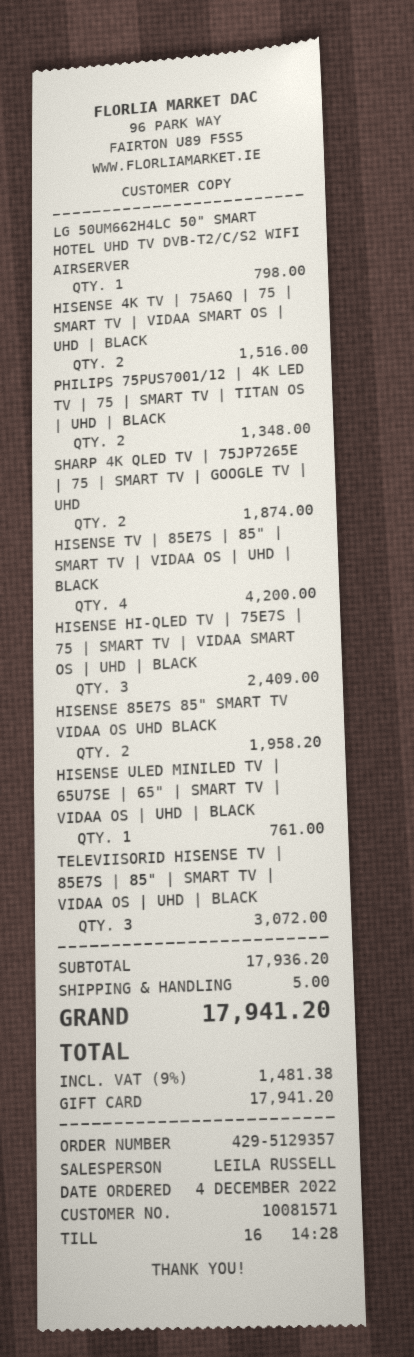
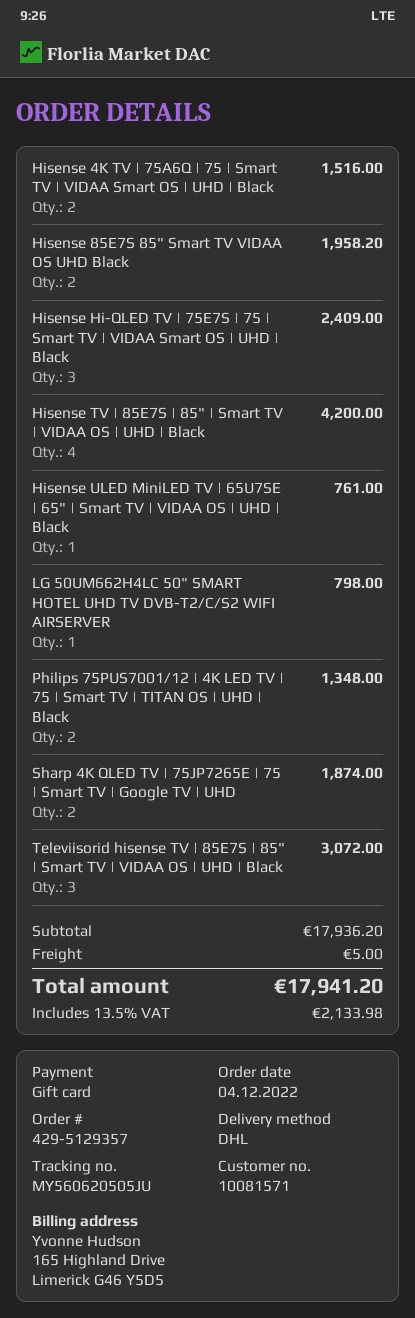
tax: 9% = 1481.38 -> 13.5% = 2133.98

